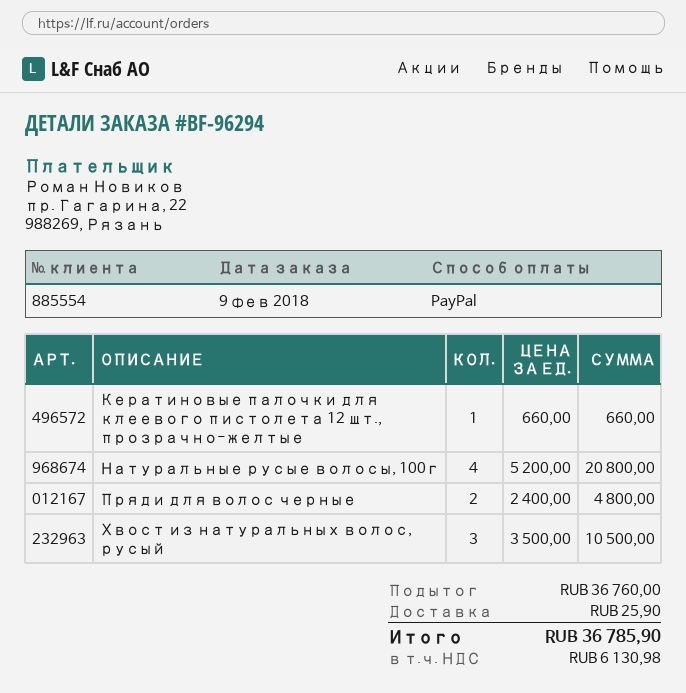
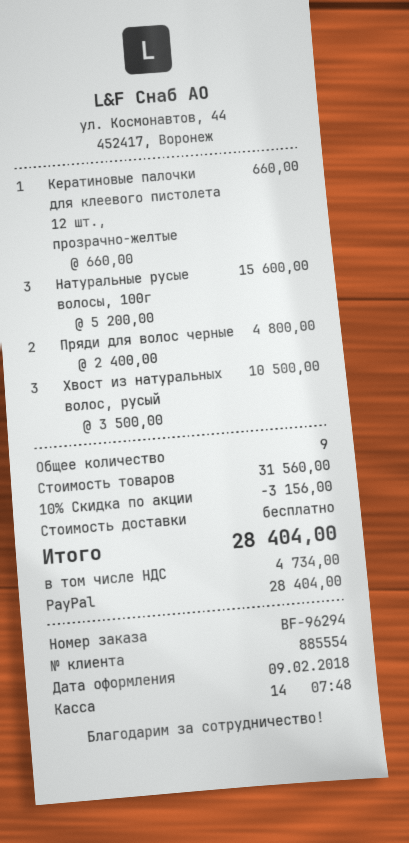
Натуральные русые волосы, 100г: 4 x 5200.00 = 20800.00 -> 3 x 5200.00 = 15600.00
subtotal: 36760.00 -> 31560.00
discount: none -> 10% = 3156.00
shipping: 25.90 -> 0.00
tax: 6130.98 -> 4734.00
total: 36785.90 -> 28404.00

